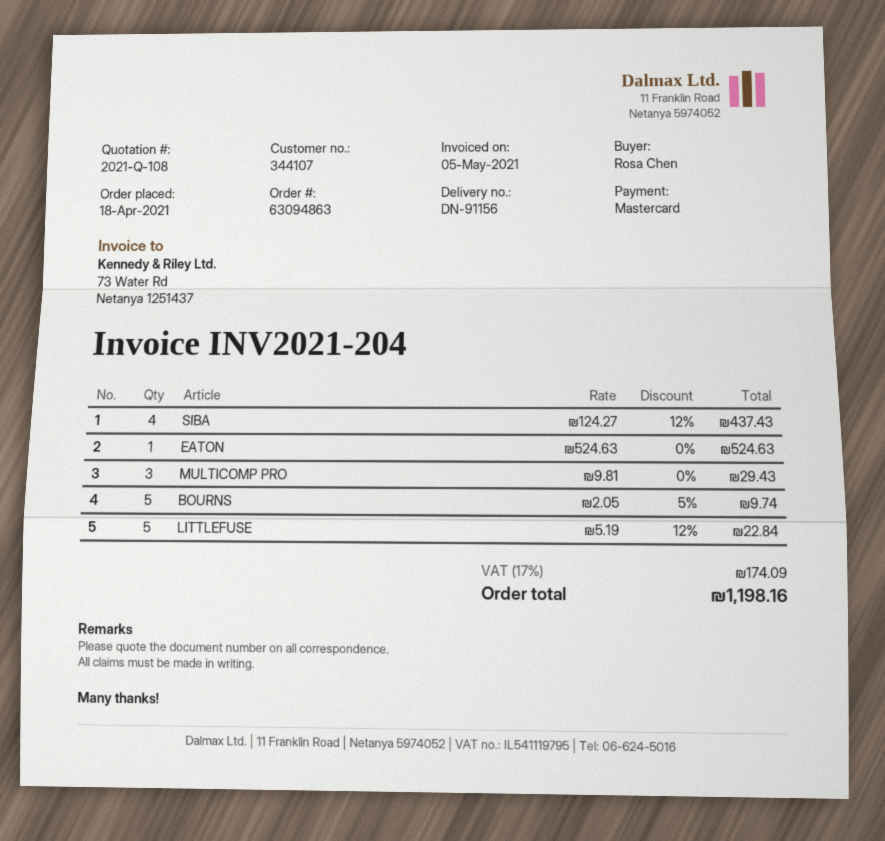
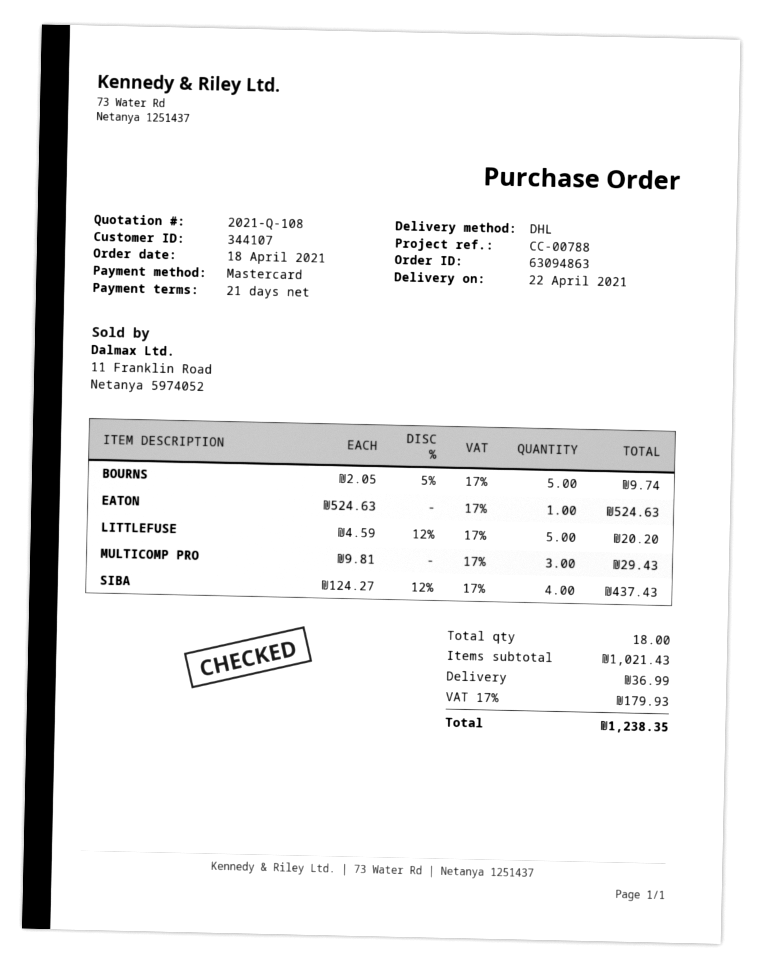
LITTLEFUSE: 5 x 5.19 - 12% = 22.84 -> 5 x 4.59 - 12% = 20.20
shipping: none -> 36.99
tax: 17% = 174.09 -> 17% = 179.93
total: 1198.16 -> 1238.35

